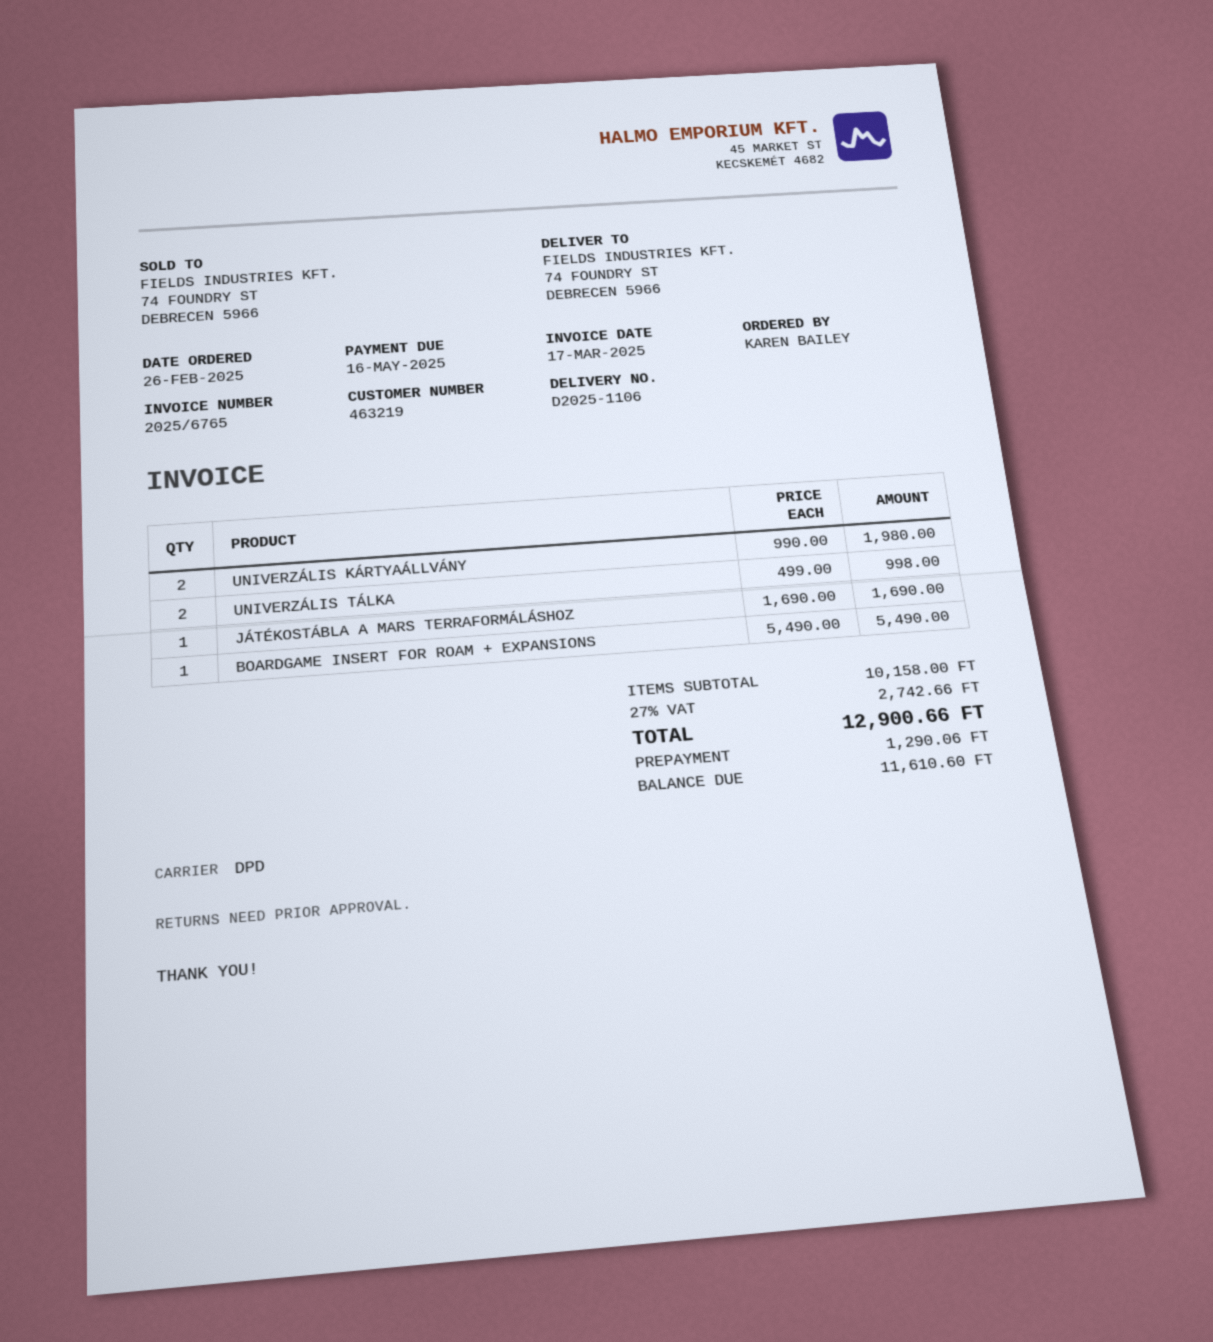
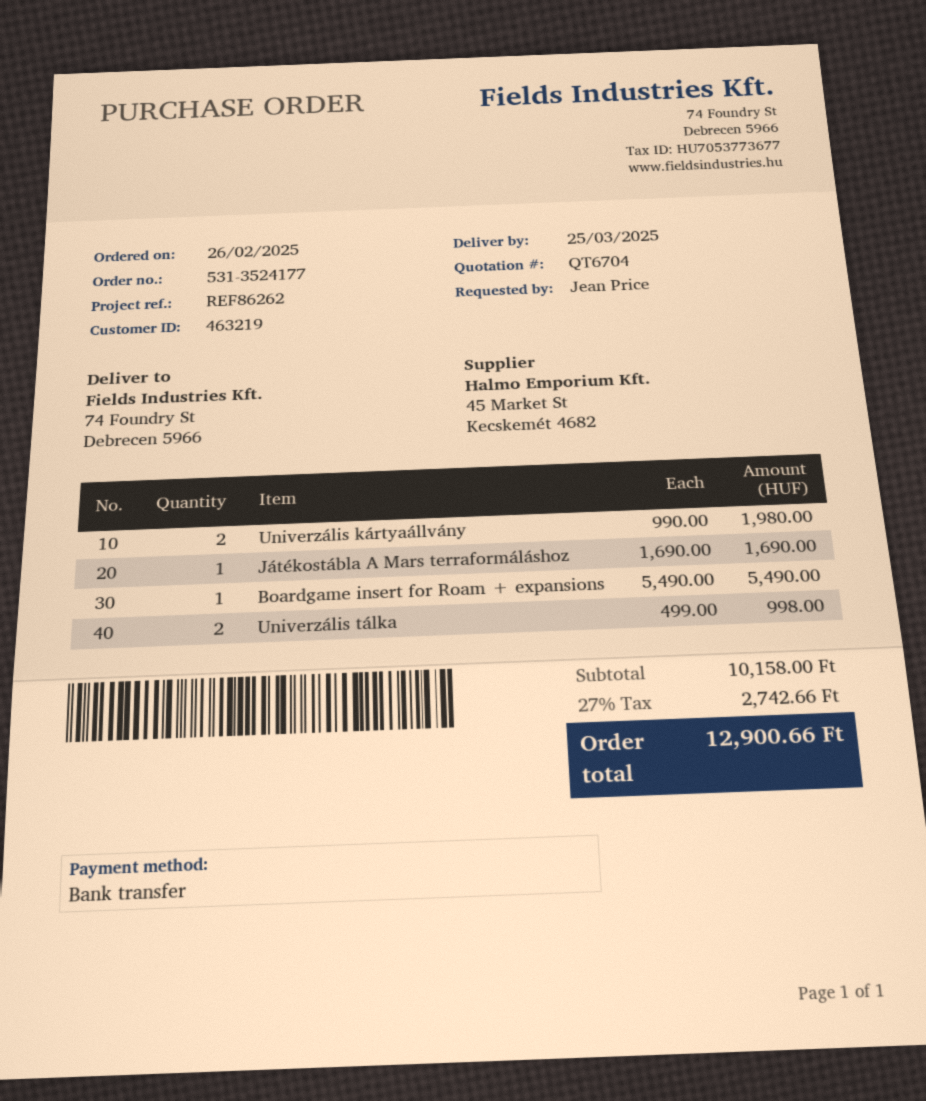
ordered by: KAREN BAILEY -> Jean Price

